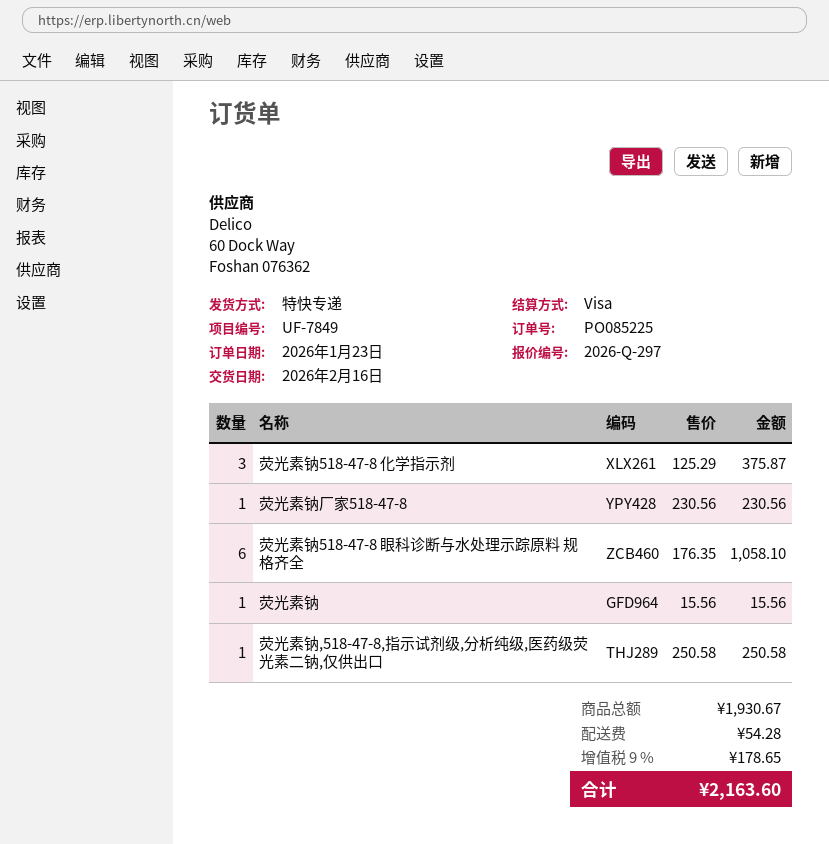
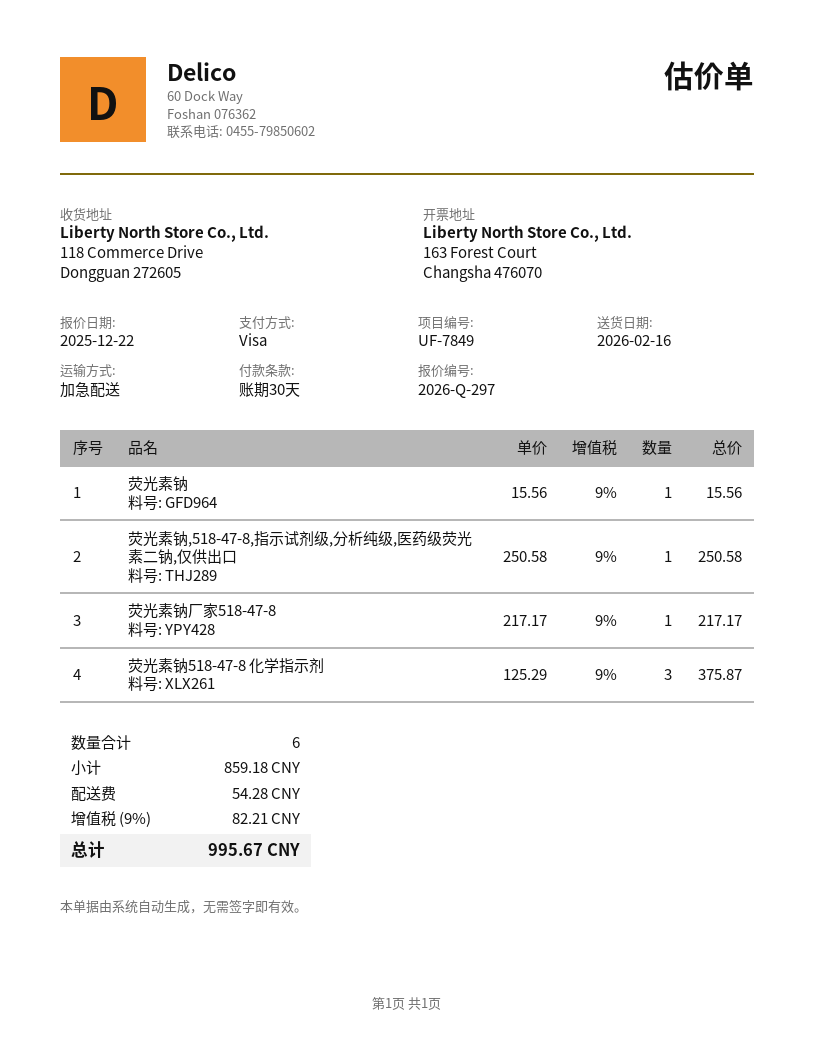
荧光素钠厂家518-47-8: 1 x 230.56 = 230.56 -> 1 x 217.17 = 217.17
荧光素钠518-47-8 眼科诊断与水处理示踪原料 规格齐全: 6 x 176.35 = 1058.10 -> none
subtotal: 1930.67 -> 859.18
tax: 9% = 178.65 -> 9% = 82.21
total: 2163.60 -> 995.67

